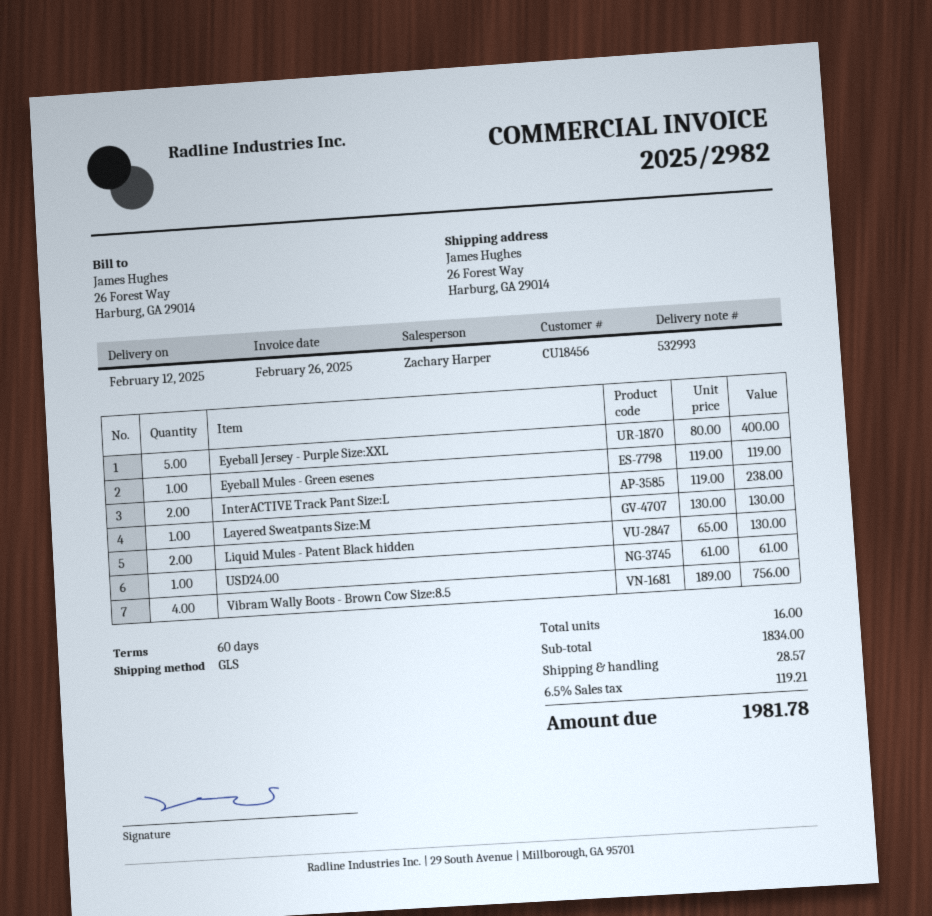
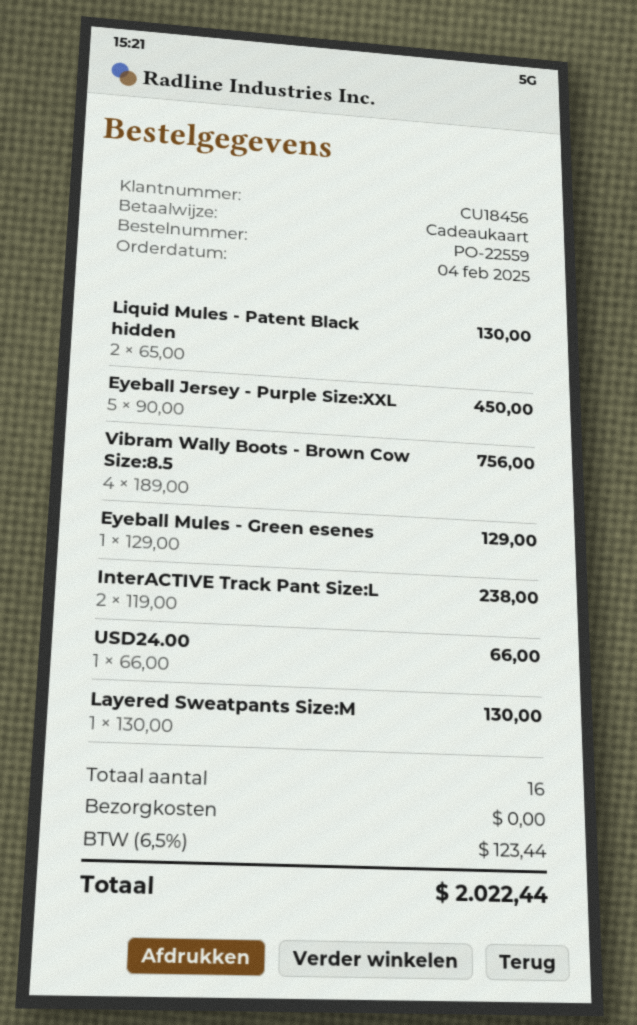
Eyeball Jersey - Purple Size:XXL: 5 x 80.00 = 400.00 -> 5 x 90.00 = 450.00
Eyeball Mules - Green esenes: 1 x 119.00 = 119.00 -> 1 x 129.00 = 129.00
USD24.00: 1 x 61.00 = 61.00 -> 1 x 66.00 = 66.00
shipping: 28.57 -> 0.00
tax: 6.5% = 119.21 -> 6.5% = 123.44
total: 1981.78 -> 2022.44

